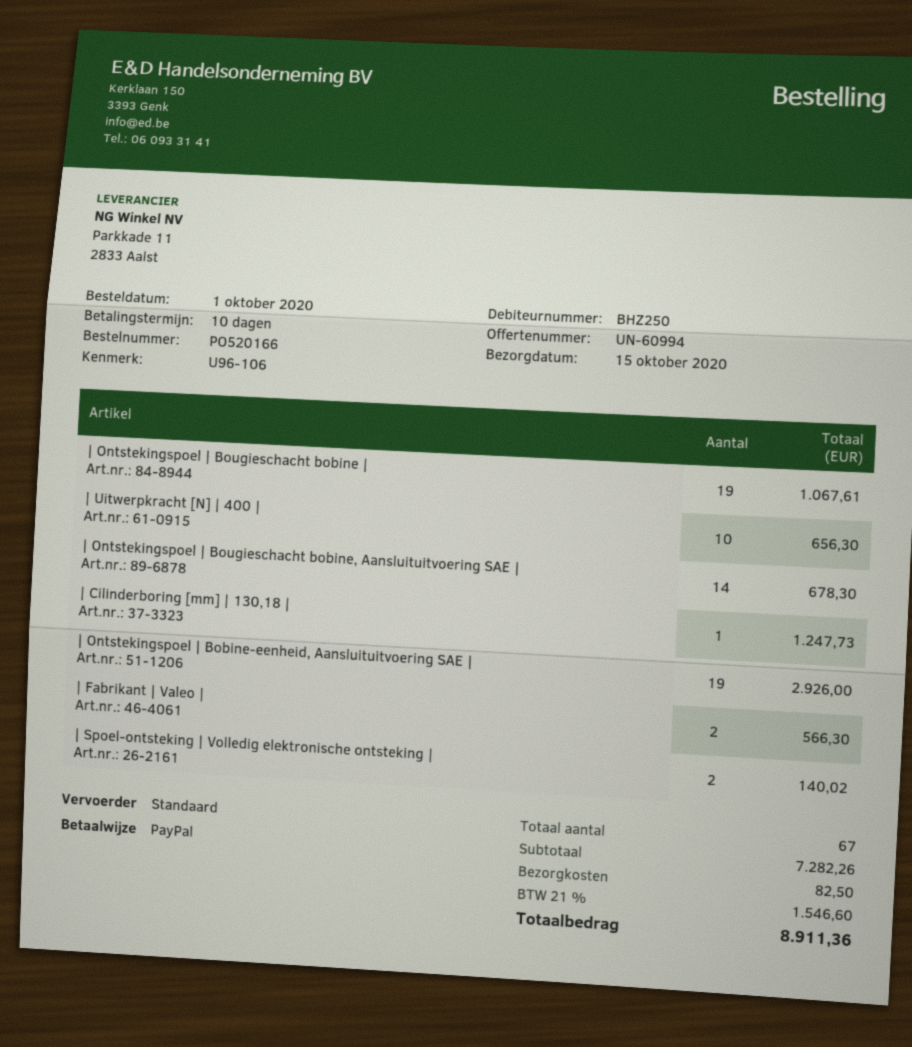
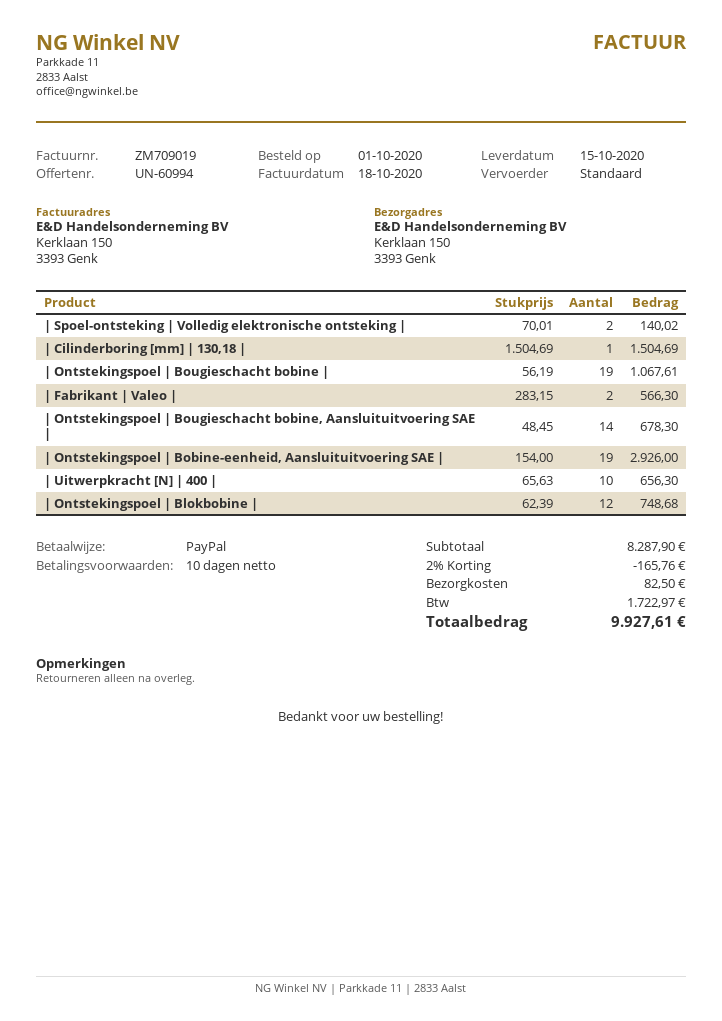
| Cilinderboring [mm] | 130,18 |: 1 for 1247.73 -> 1 for 1504.69
| Ontstekingspoel | Blokbobine |: none -> 12 for 748.68
subtotal: 7282.26 -> 8287.90
discount: none -> 2% = 165.76
tax: 1546.60 -> 1722.97
total: 8911.36 -> 9927.61

